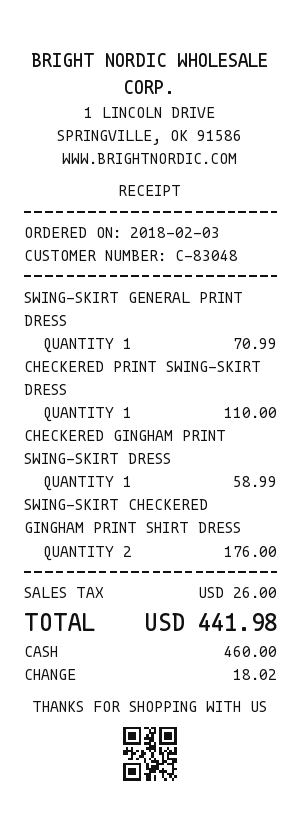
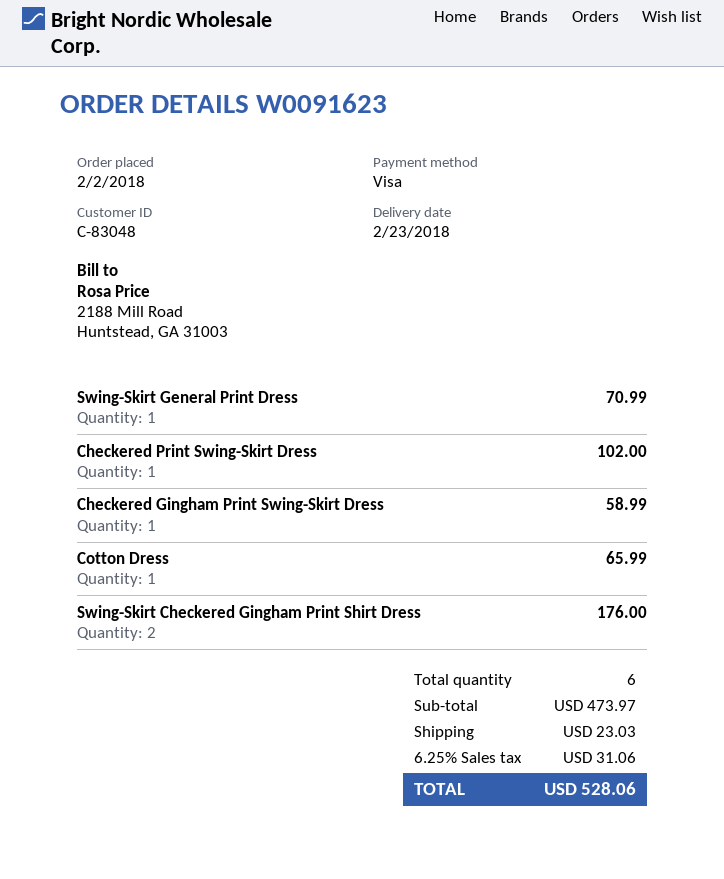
order date: 2018-02-03 -> 2018-02-02
payment method: cash -> Visa
CHECKERED PRINT SWING-SKIRT DRESS: 1 for 110.00 -> 1 for 102.00
Cotton Dress: none -> 1 for 65.99
shipping: none -> 23.03
tax: 26.00 -> 31.06
total: 441.98 -> 528.06

